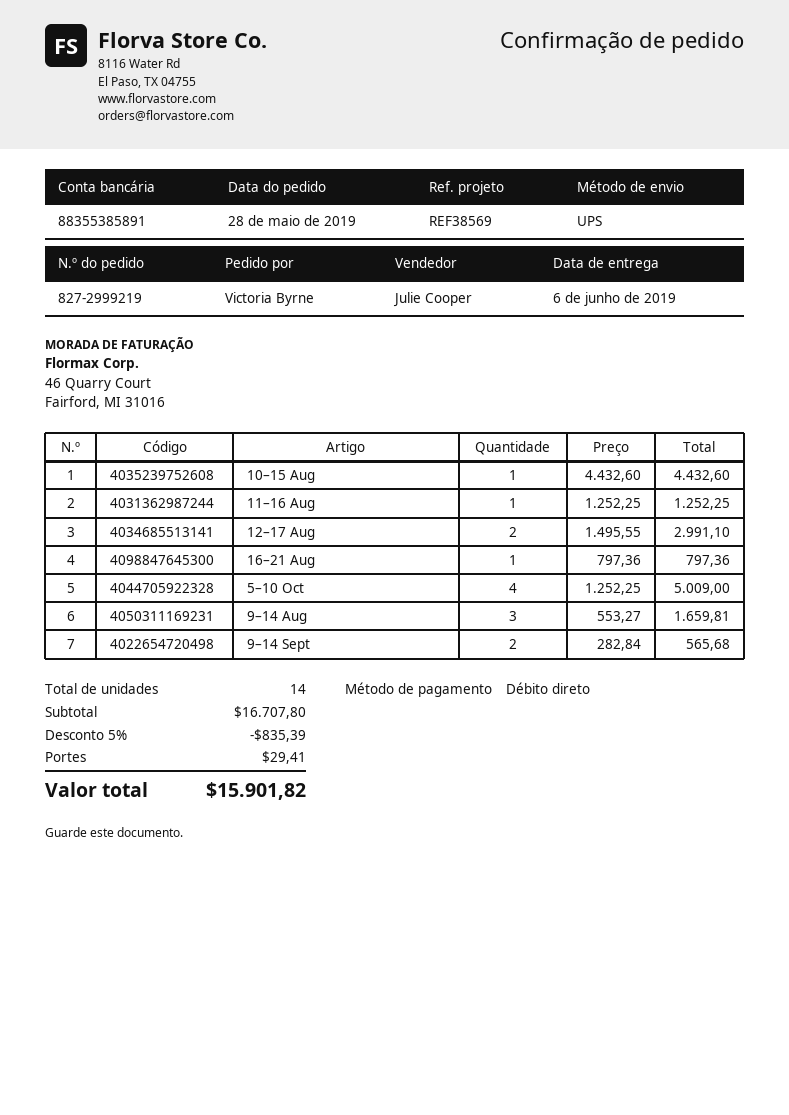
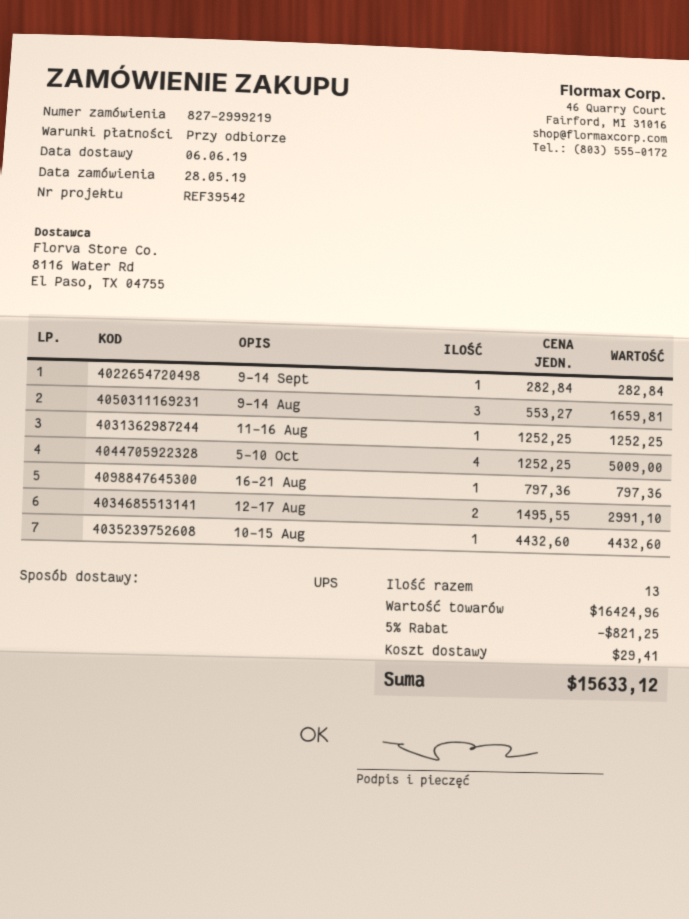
reference: REF38569 -> REF39542
9–14 Sept: 2 x 282.84 = 565.68 -> 1 x 282.84 = 282.84
total quantity: 14 -> 13
subtotal: 16707.80 -> 16424.96
discount: 5% = 835.39 -> 5% = 821.25
total: 15901.82 -> 15633.12

